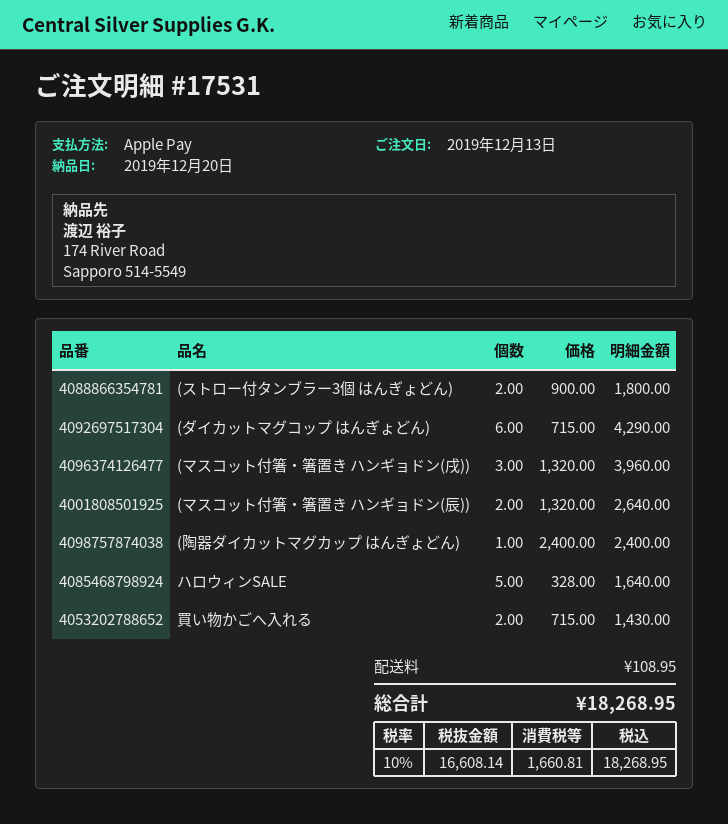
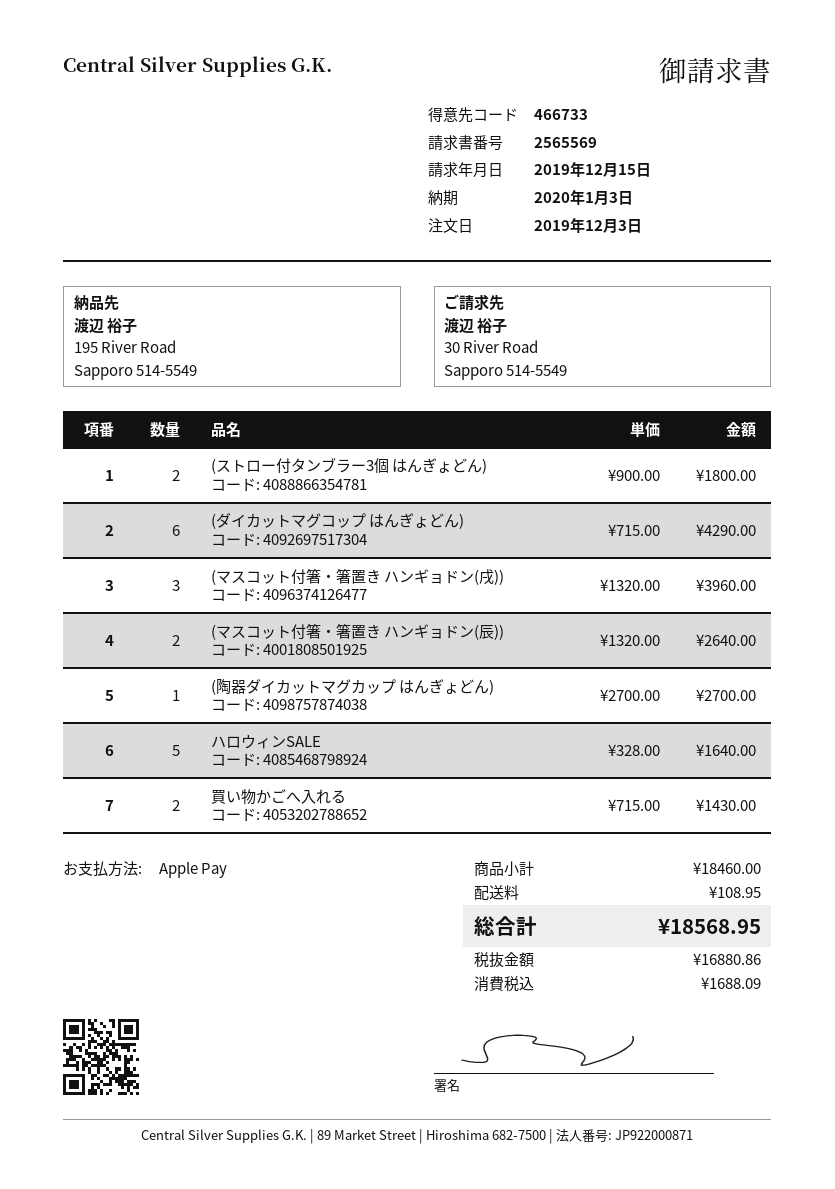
order date: 2019-12-13 -> 2019-12-03
delivery date: 2019-12-20 -> 2020-01-03
ship to: 174 River Road, Sapporo 514-5549 -> 195 River Road, Sapporo 514-5549
(陶器ダイカットマグカップ はんぎょどん): 1 x 2400.00 = 2400.00 -> 1 x 2700.00 = 2700.00
net: 16608.14 -> 16880.86
tax: 1660.81 -> 1688.09
total: 18268.95 -> 18568.95

